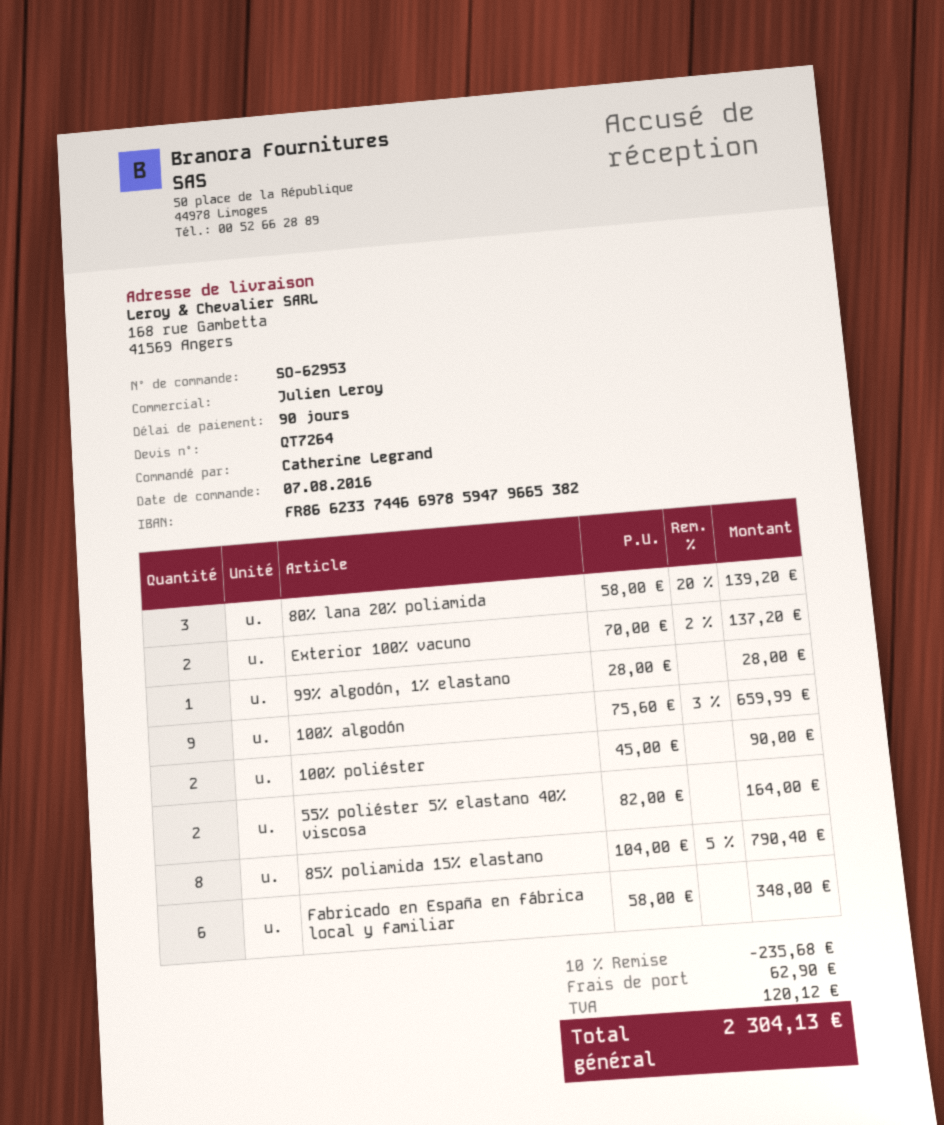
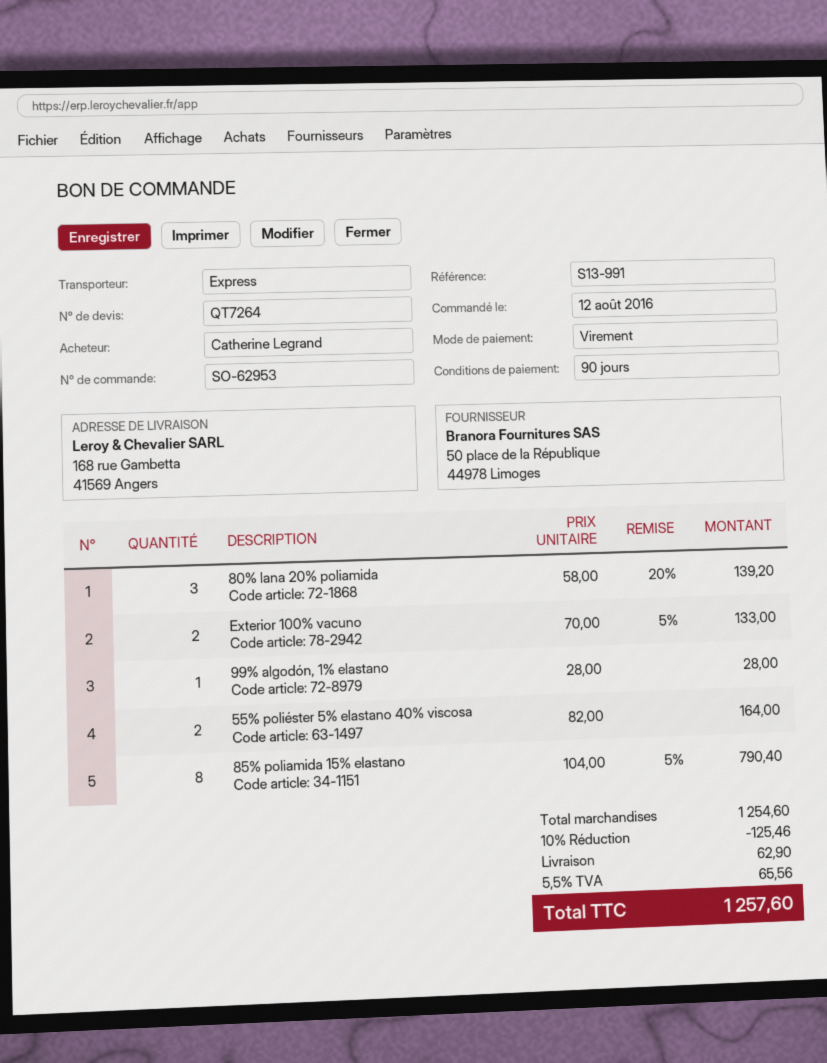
order date: 2016-08-07 -> 2016-08-12
Exterior 100% vacuno: 2 x 70.00 - 2% = 137.20 -> 2 x 70.00 - 5% = 133.00
100% algodón: 9 x 75.60 - 3% = 659.99 -> none
100% poliéster: 2 x 45.00 = 90.00 -> none
Fabricado en España en fábrica local y familiar: 6 x 58.00 = 348.00 -> none
discount: 10% = 235.68 -> 10% = 125.46
tax: 120.12 -> 65.56
total: 2304.13 -> 1257.60

